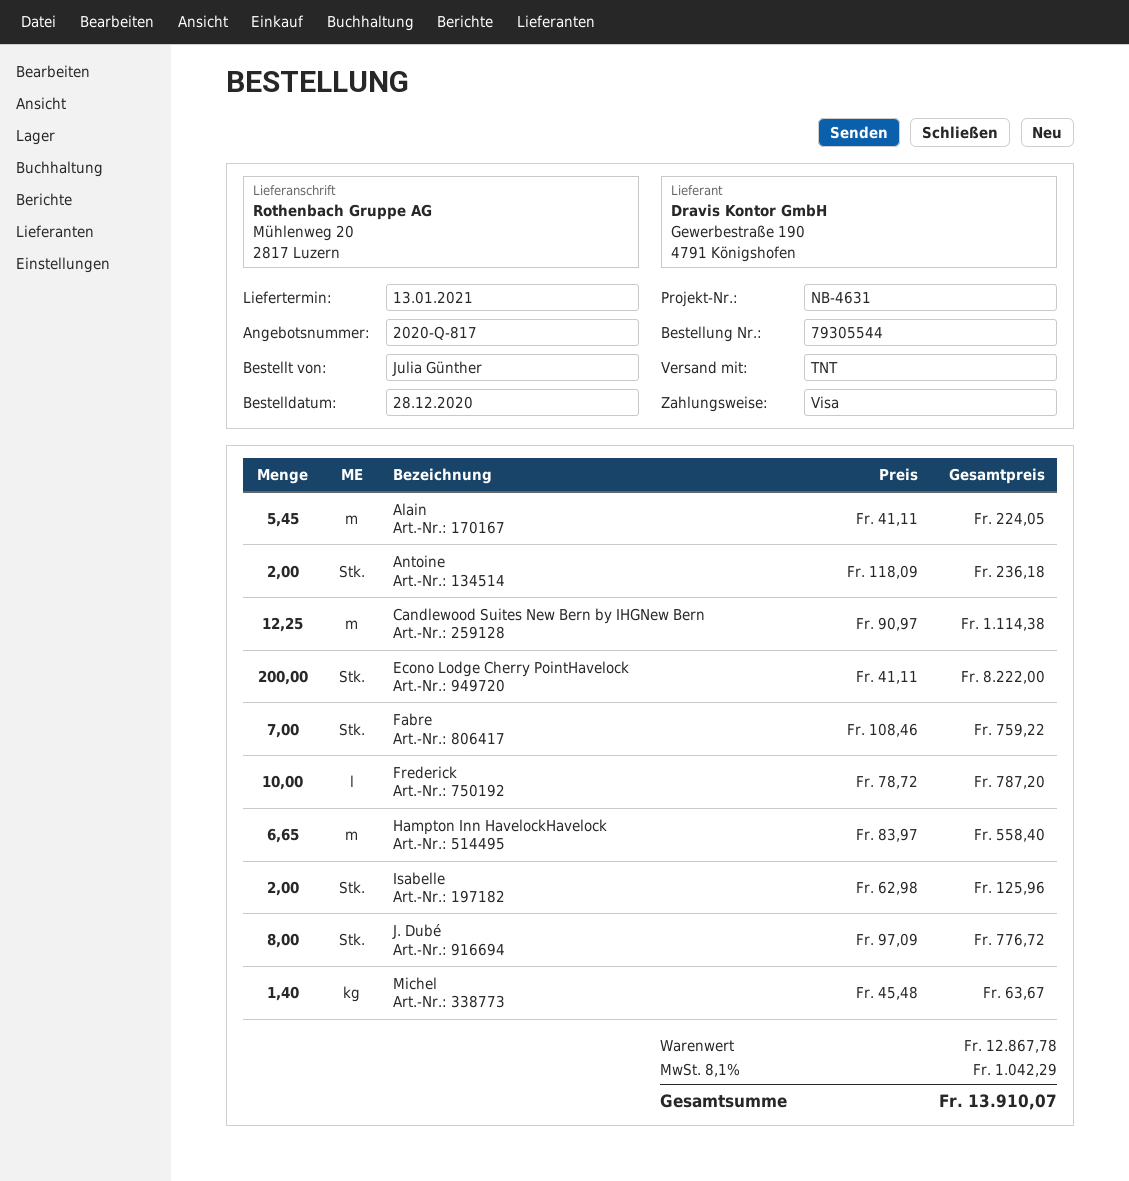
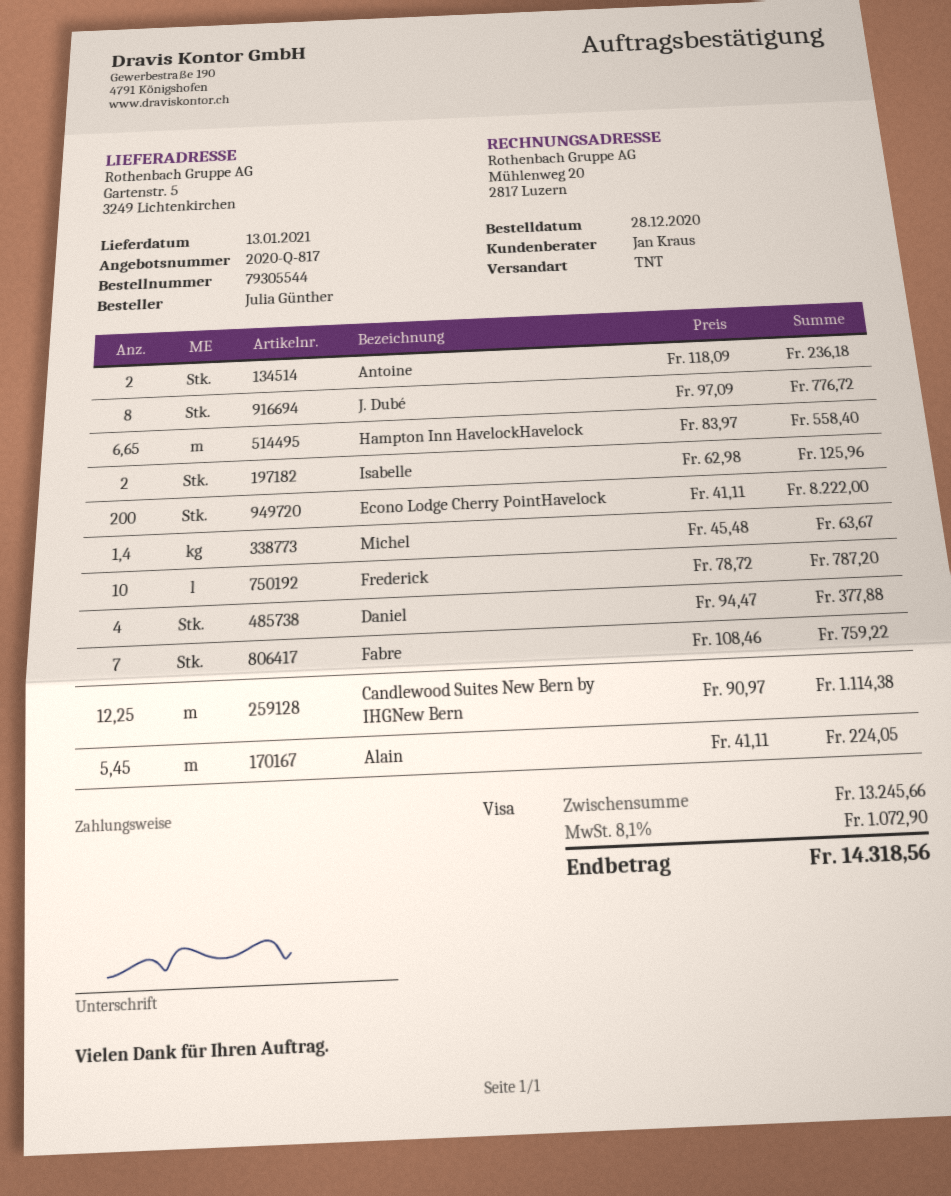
ship to: Mühlenweg 20, 2817 Luzern -> Gartenstr. 5, 3249 Lichtenkirchen
Daniel: none -> 4 x 94.47 = 377.88
subtotal: 12867.78 -> 13245.66
tax: 8.1% = 1042.29 -> 8.1% = 1072.90
total: 13910.07 -> 14318.56

